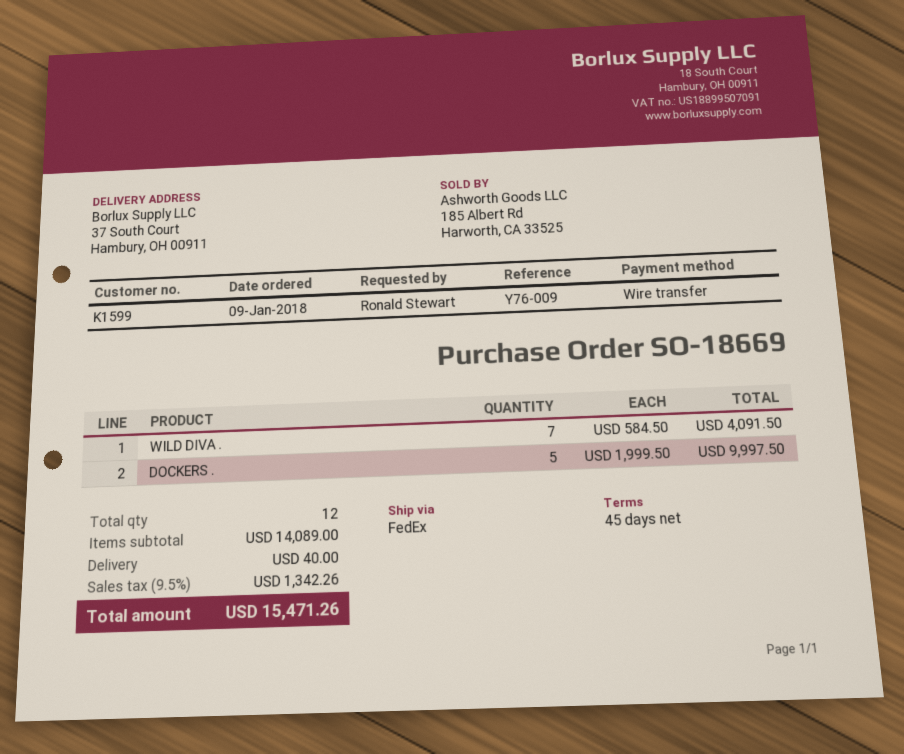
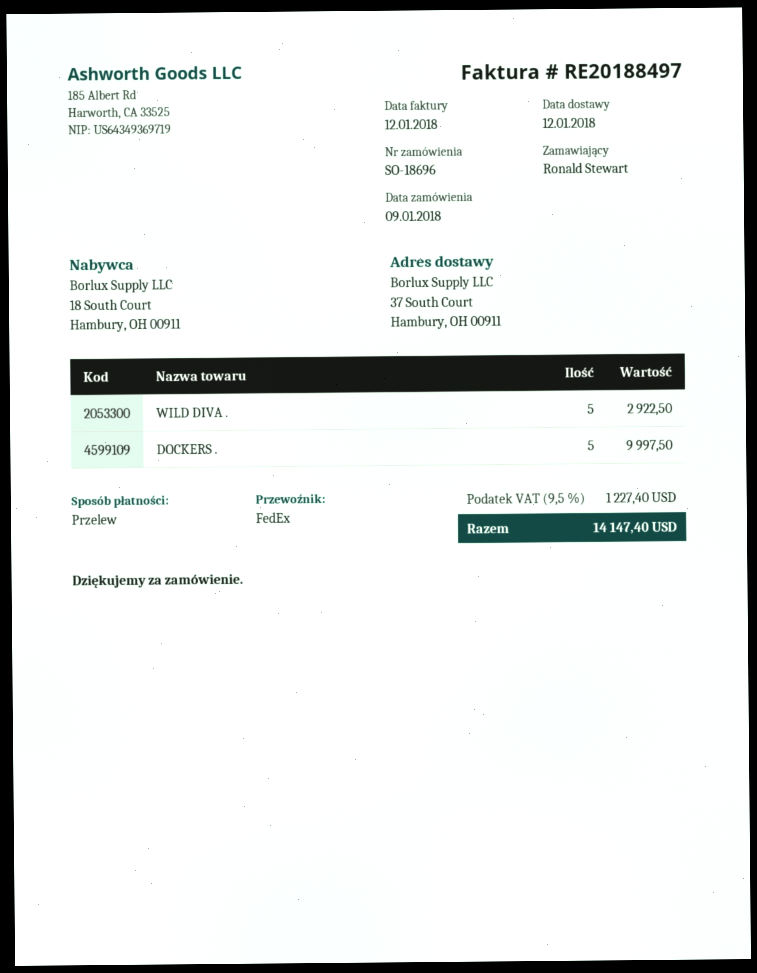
order number: SO-18669 -> SO-18696
WILD DIVA .: 7 for 4091.50 -> 5 for 2922.50
shipping: 40.00 -> none
tax: 9.5% = 1342.26 -> 9.5% = 1227.40
total: 15471.26 -> 14147.40

